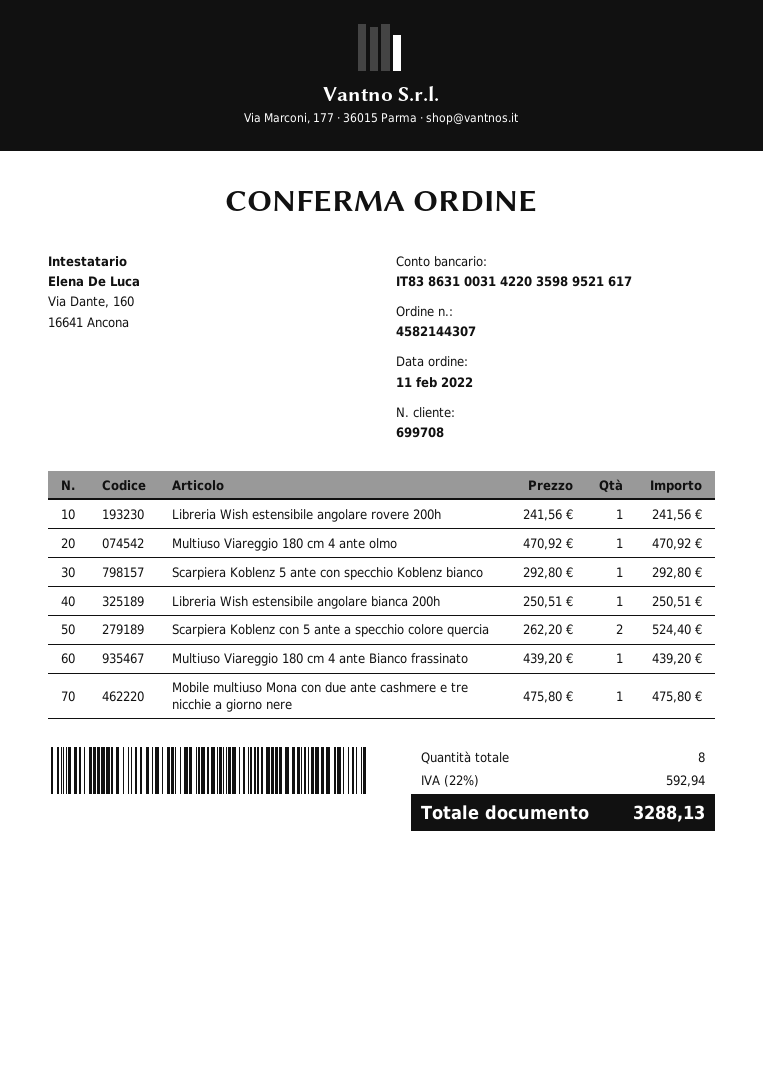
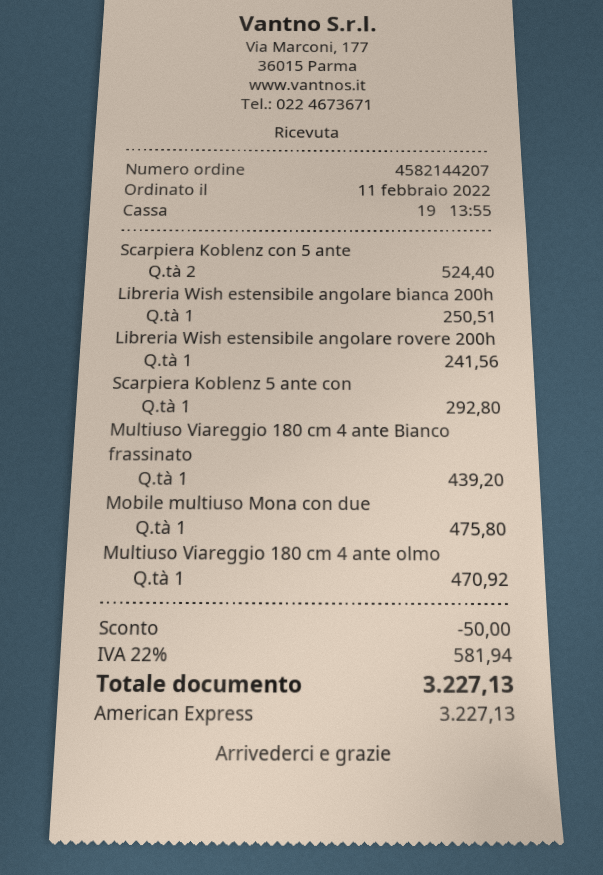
order number: 4582144307 -> 4582144207
discount: none -> 50.00
tax: 22% = 592.94 -> 22% = 581.94
total: 3288.13 -> 3227.13

